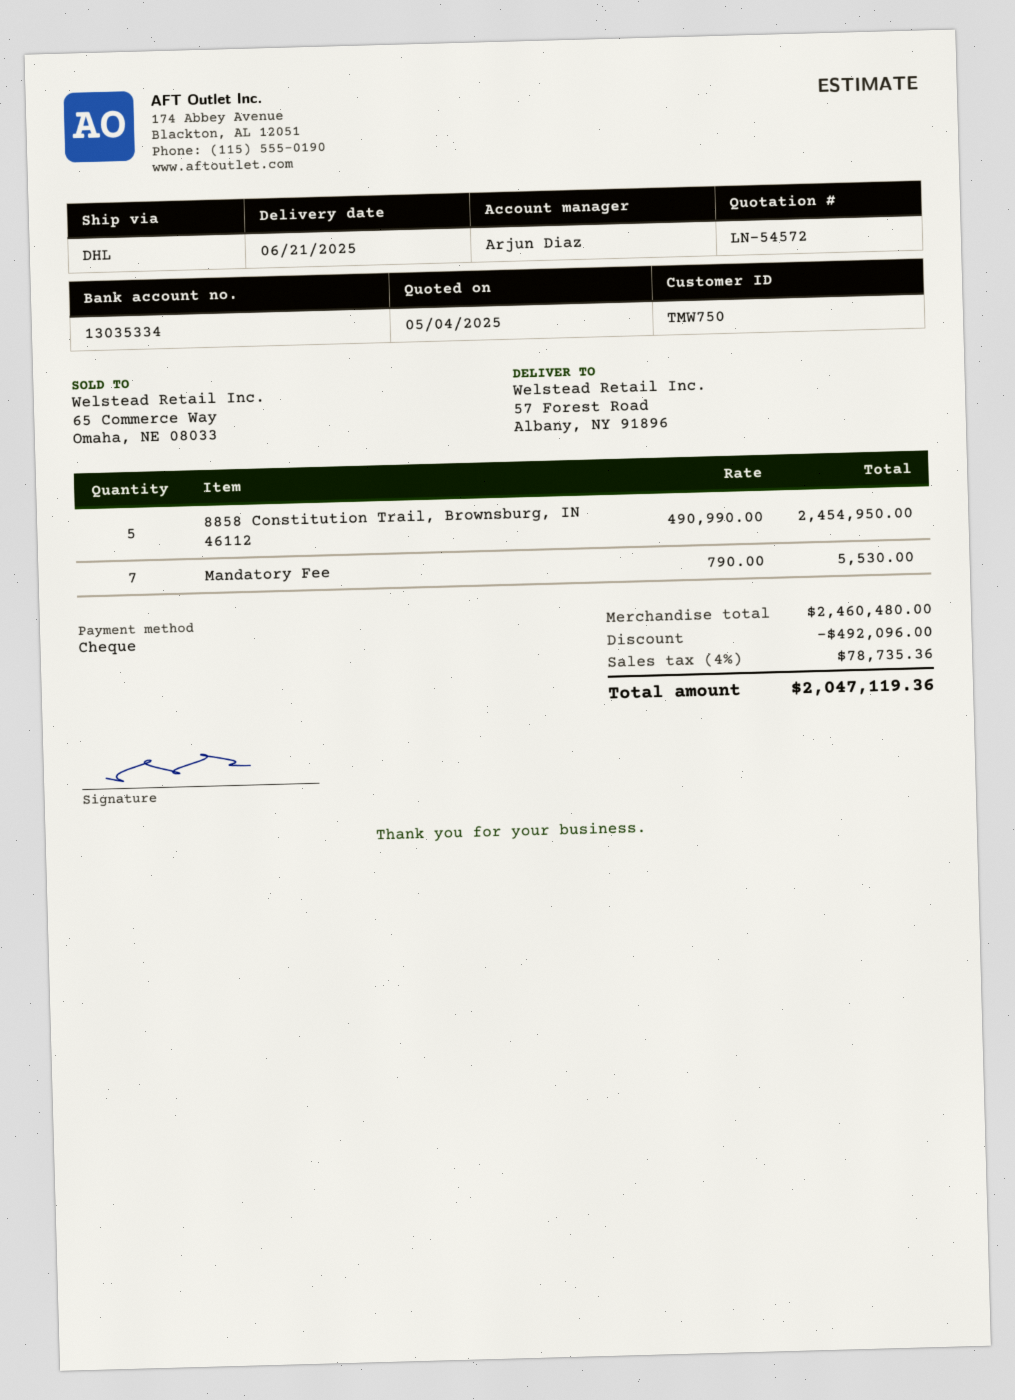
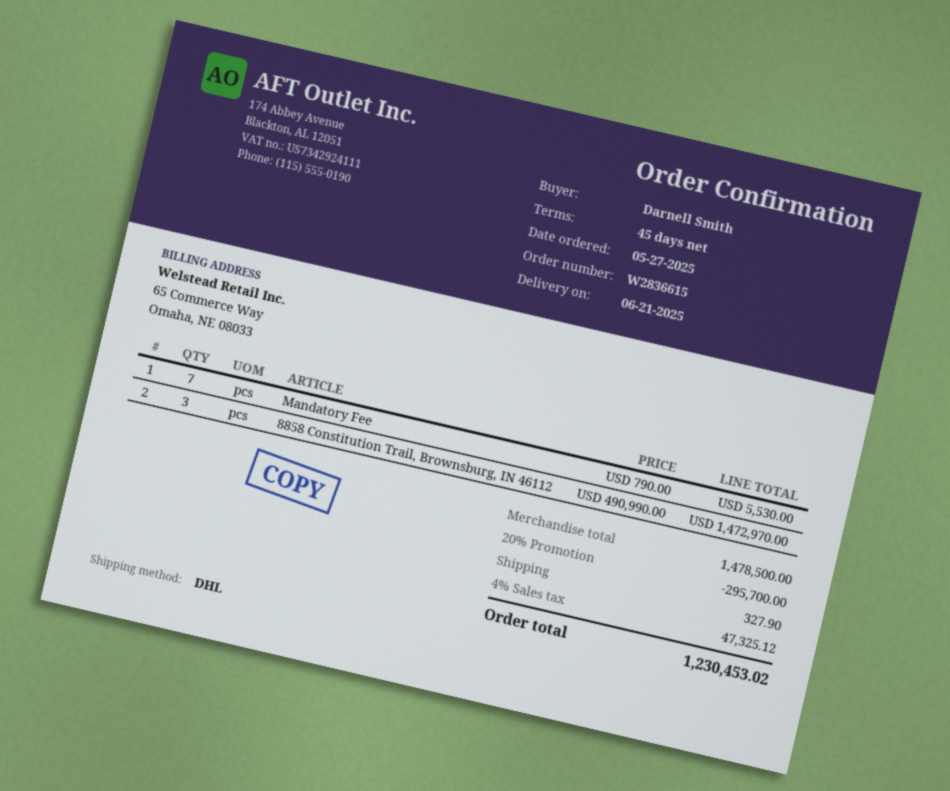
8858 Constitution Trail, Brownsburg, IN 46112: 5 x 490990.00 = 2454950.00 -> 3 x 490990.00 = 1472970.00
subtotal: 2460480.00 -> 1478500.00
discount: 492096.00 -> 295700.00
shipping: none -> 327.90
tax: 4% = 78735.36 -> 4% = 47325.12
total: 2047119.36 -> 1230453.02

